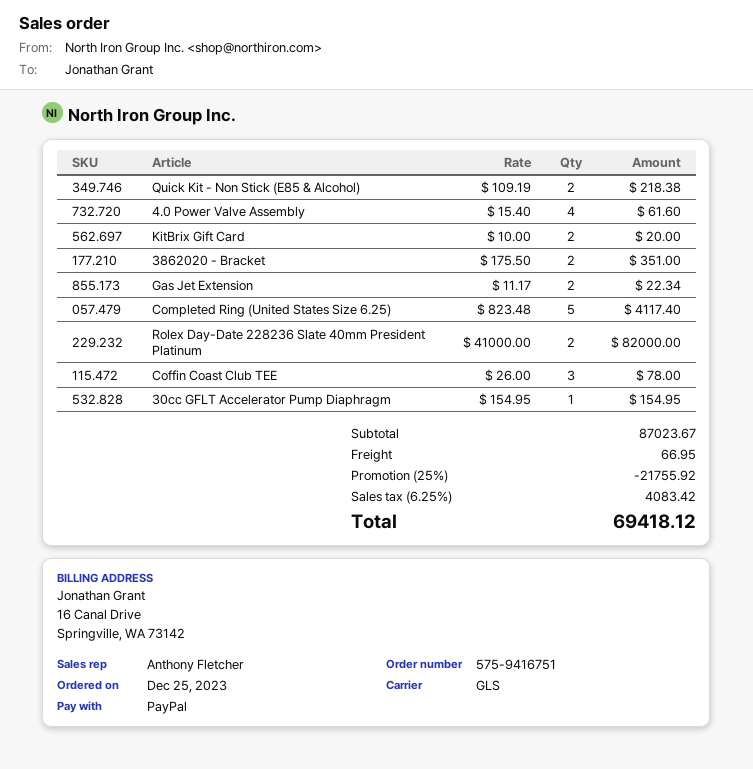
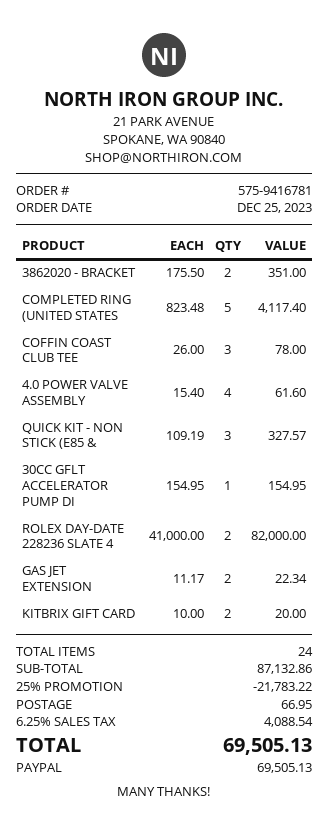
order number: 575-9416751 -> 575-9416781
Quick Kit - Non Stick (E85 & Alcohol): 2 x 109.19 = 218.38 -> 3 x 109.19 = 327.57
subtotal: 87023.67 -> 87132.86
discount: 25% = 21755.92 -> 25% = 21783.22
tax: 6.25% = 4083.42 -> 6.25% = 4088.54
total: 69418.12 -> 69505.13

